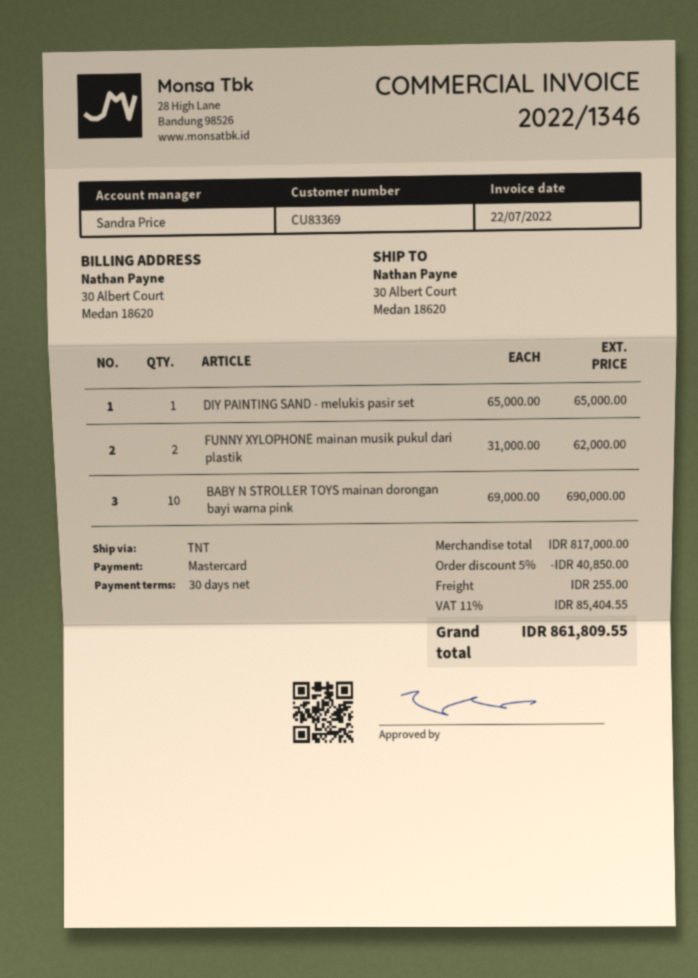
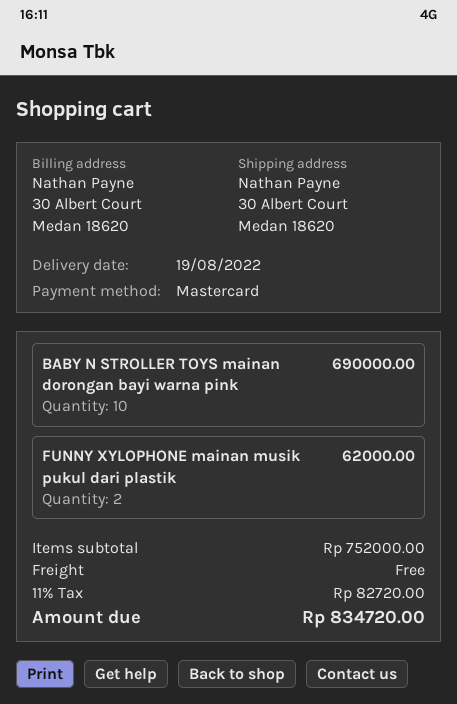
DIY PAINTING SAND - melukis pasir set: 1 for 65000.00 -> none
subtotal: 817000.00 -> 752000.00
discount: 5% = 40850.00 -> none
shipping: 255.00 -> 0.00
tax: 11% = 85404.55 -> 11% = 82720.00
total: 861809.55 -> 834720.00

